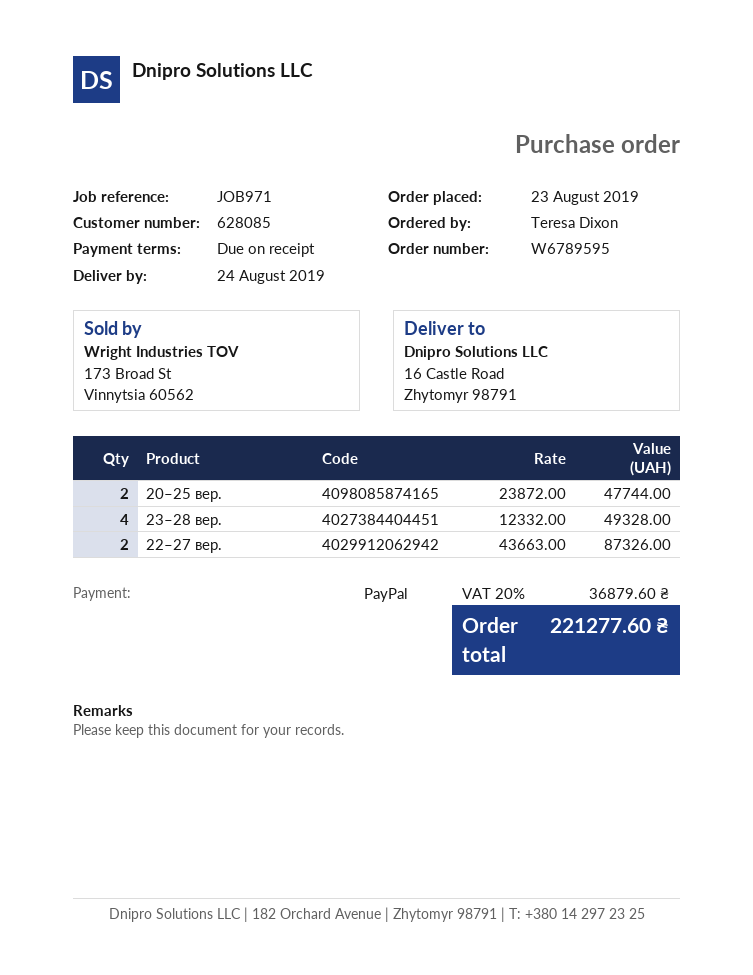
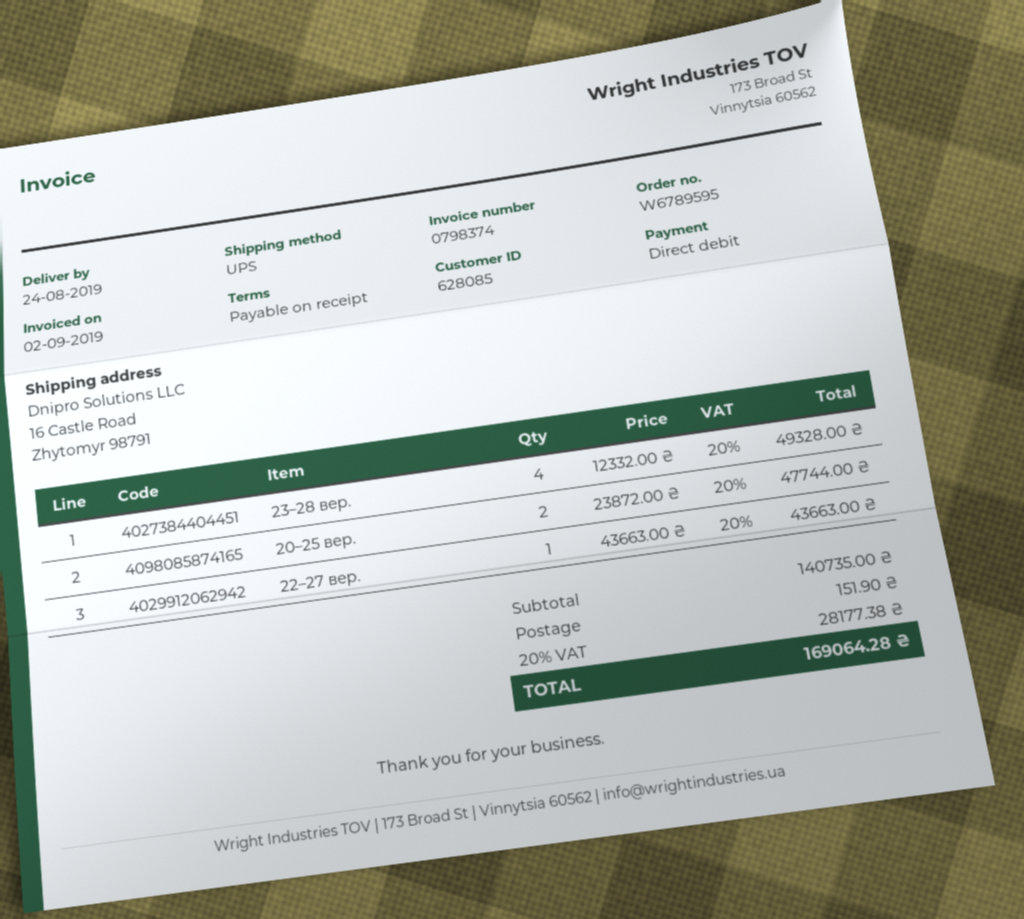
payment method: PayPal -> direct debit
22–27 вер.: 2 x 43663.00 = 87326.00 -> 1 x 43663.00 = 43663.00
shipping: none -> 151.90
tax: 20% = 36879.60 -> 20% = 28177.38
total: 221277.60 -> 169064.28

